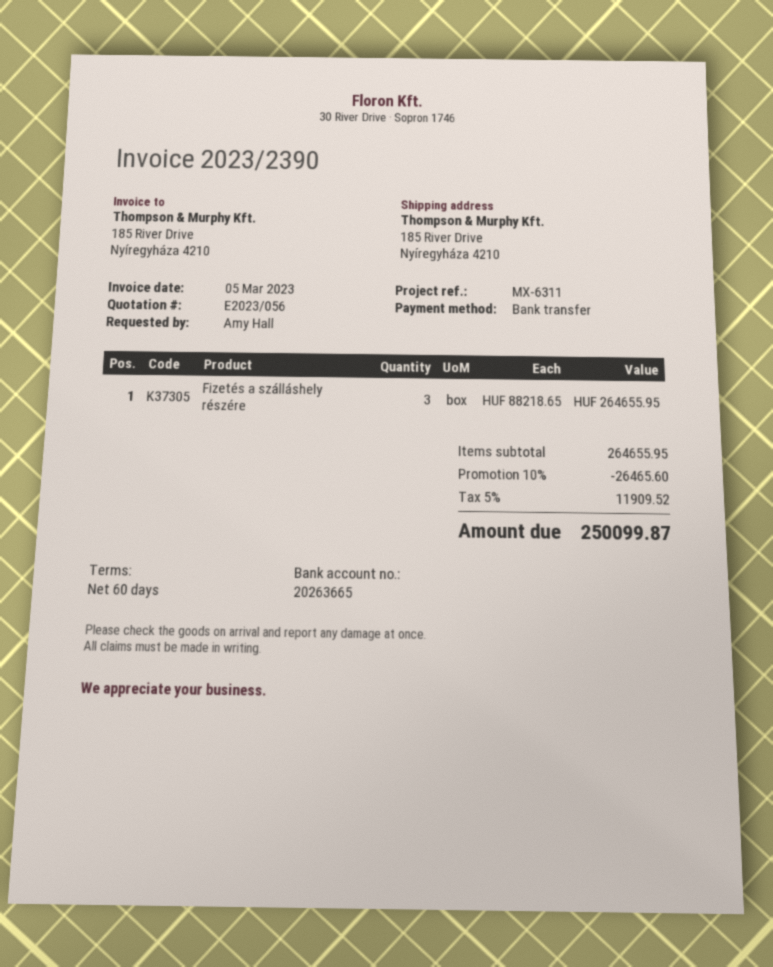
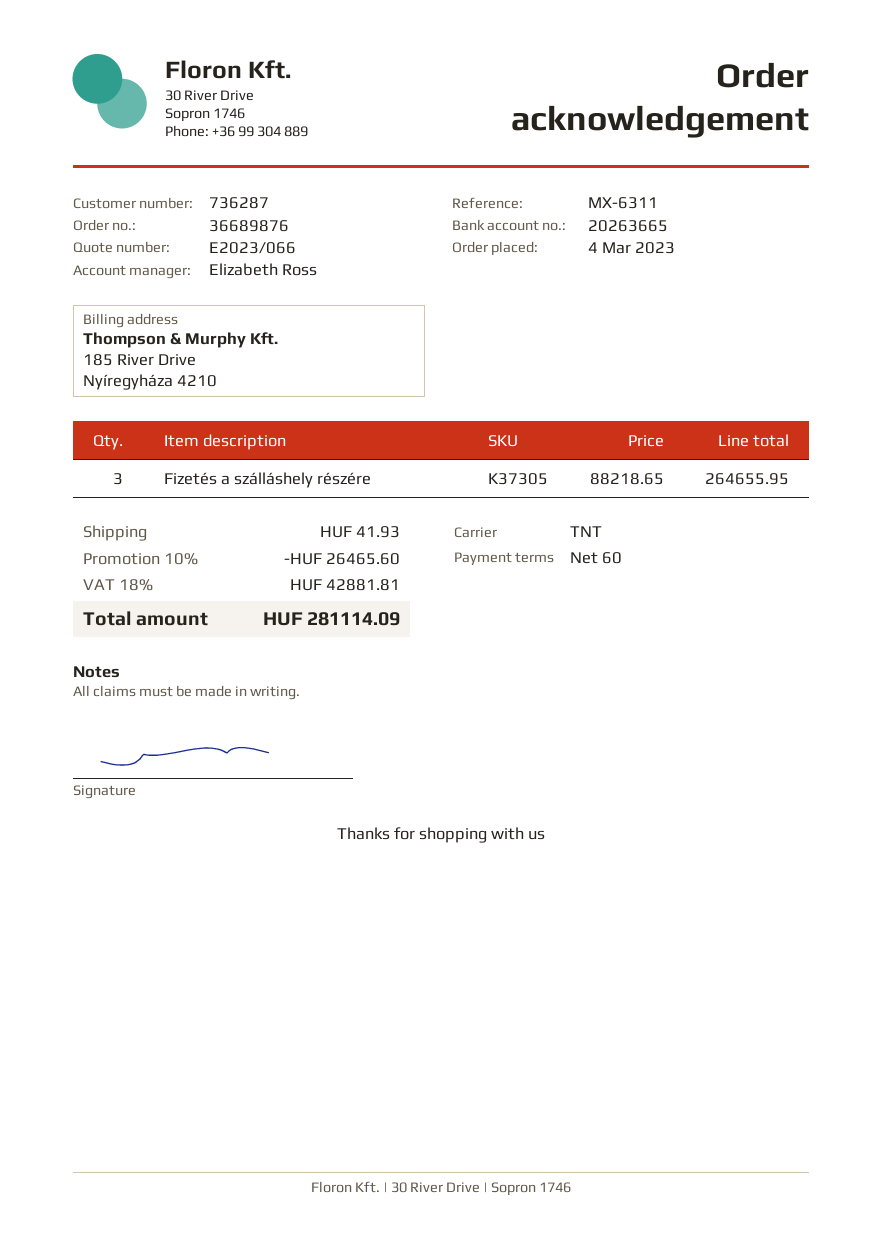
quote number: E2023/056 -> E2023/066
shipping: none -> 41.93
tax: 5% = 11909.52 -> 18% = 42881.81
total: 250099.87 -> 281114.09

